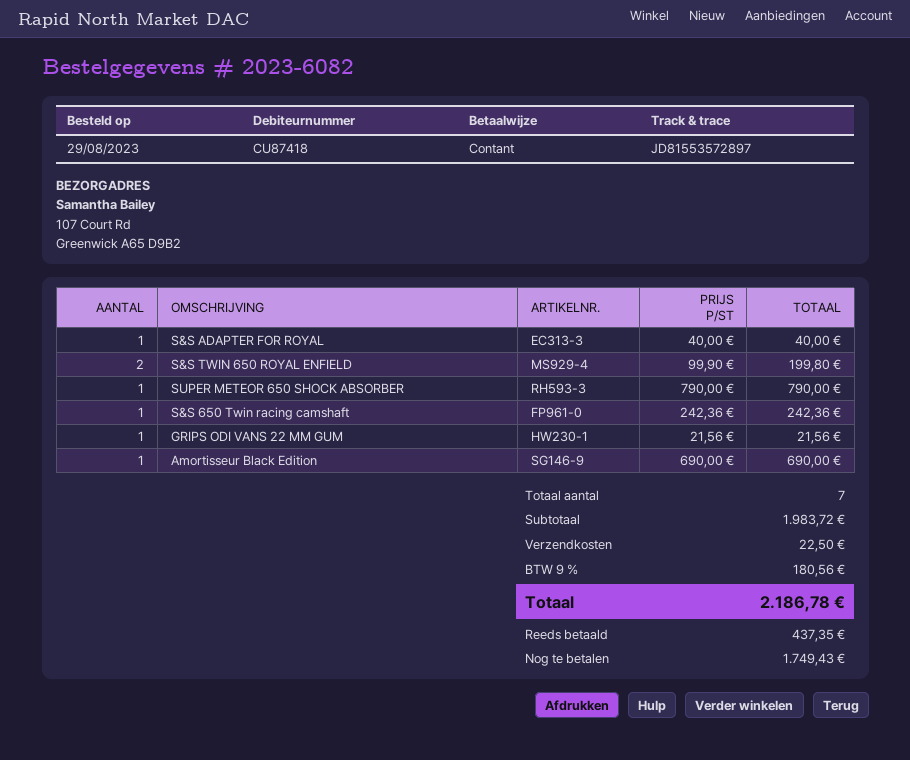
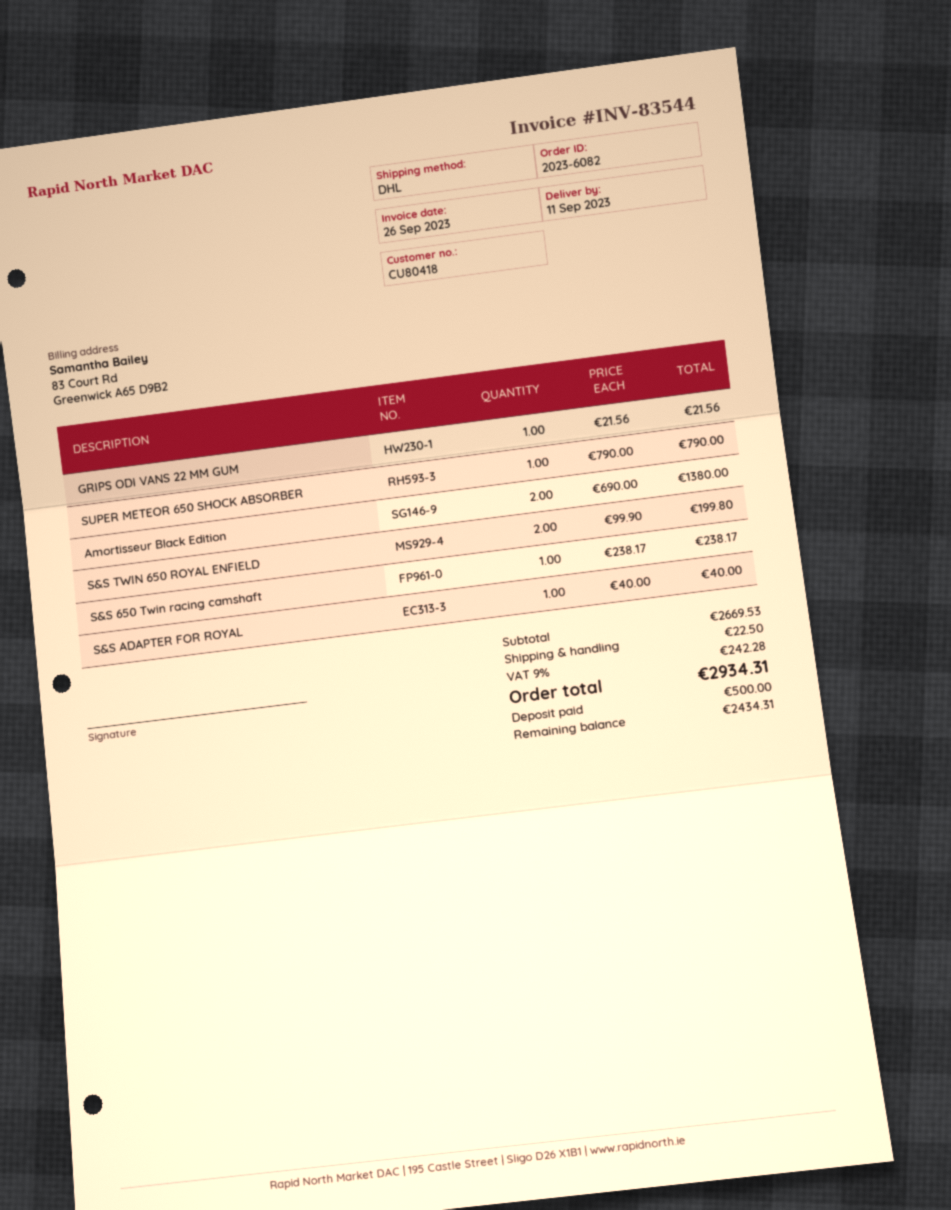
customer number: CU87418 -> CU80418
S&S 650 Twin racing camshaft: 1 x 242.36 = 242.36 -> 1 x 238.17 = 238.17
Amortisseur Black Edition: 1 x 690.00 = 690.00 -> 2 x 690.00 = 1380.00
subtotal: 1983.72 -> 2669.53
tax: 9% = 180.56 -> 9% = 242.28
total: 2186.78 -> 2934.31
deposit: 437.35 -> 500.00
balance: 1749.43 -> 2434.31

